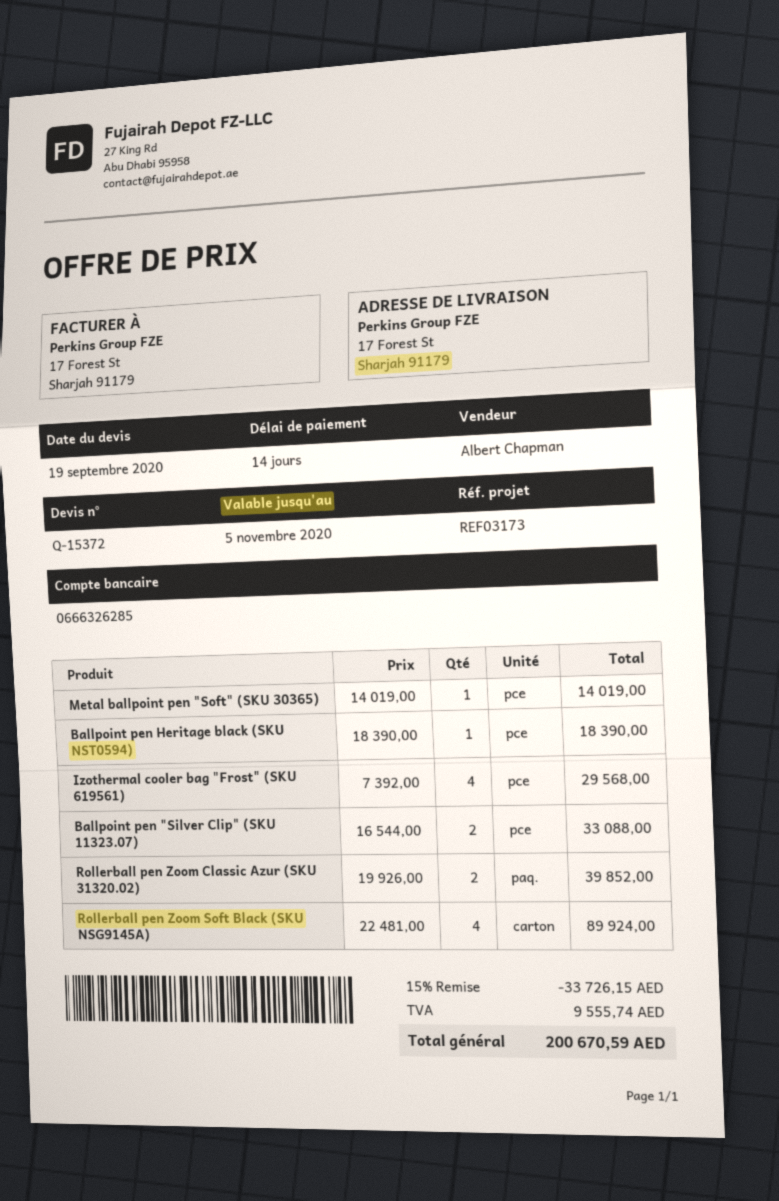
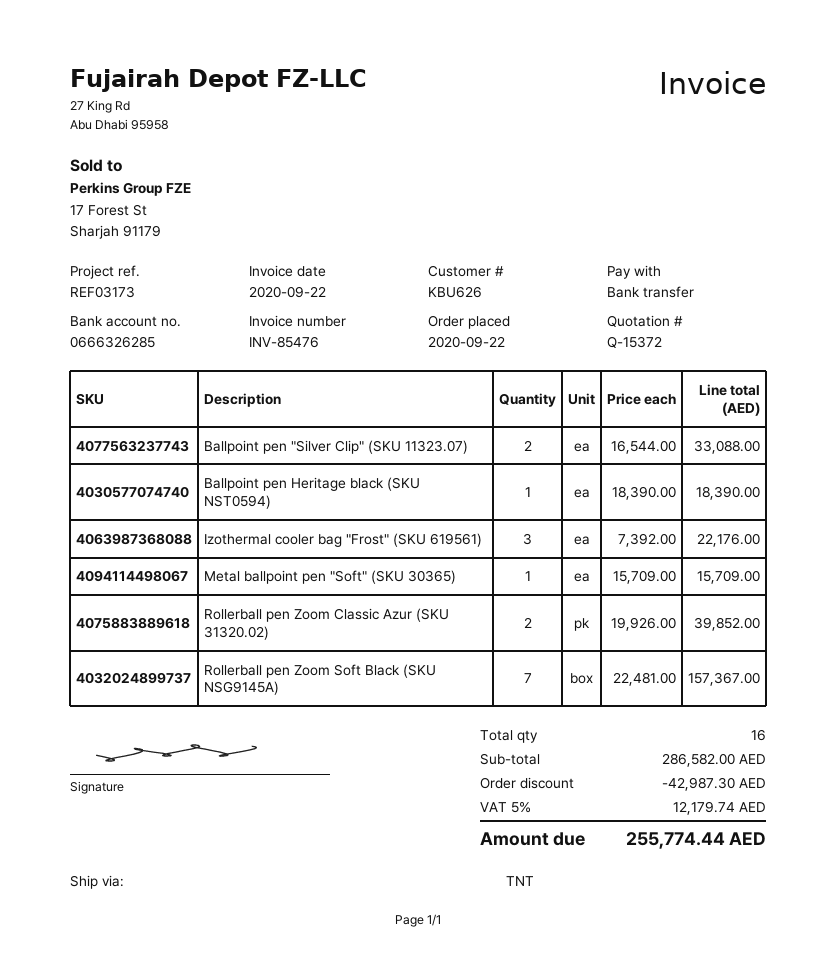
Metal ballpoint pen "Soft" (SKU 30365): 1 x 14019.00 = 14019.00 -> 1 x 15709.00 = 15709.00
Izothermal cooler bag "Frost" (SKU 619561): 4 x 7392.00 = 29568.00 -> 3 x 7392.00 = 22176.00
Rollerball pen Zoom Soft Black (SKU NSG9145A): 4 x 22481.00 = 89924.00 -> 7 x 22481.00 = 157367.00
discount: 33726.15 -> 42987.30
tax: 9555.74 -> 12179.74
total: 200670.59 -> 255774.44

